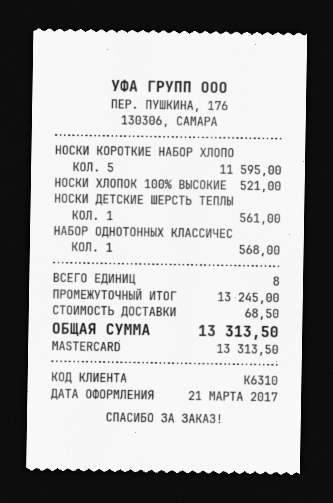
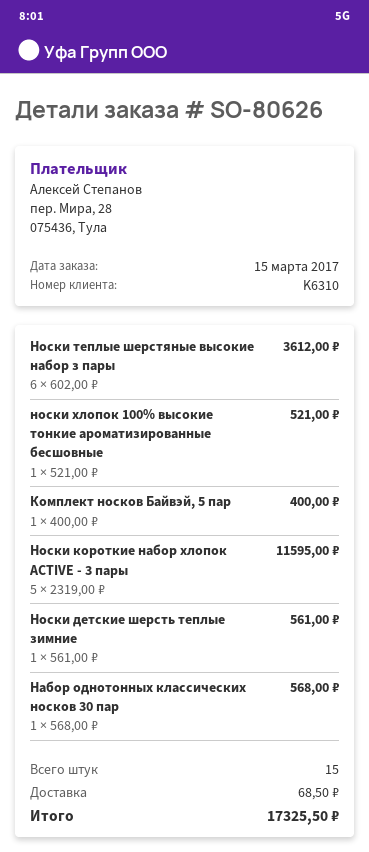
order date: 2017-03-21 -> 2017-03-15
Носки теплые шерстяные высокие набор з пары: none -> 6 for 3612.00
Комплект носков Байвэй, 5 пар: none -> 1 for 400.00
total quantity: 8 -> 15
total: 13313.50 -> 17325.50

